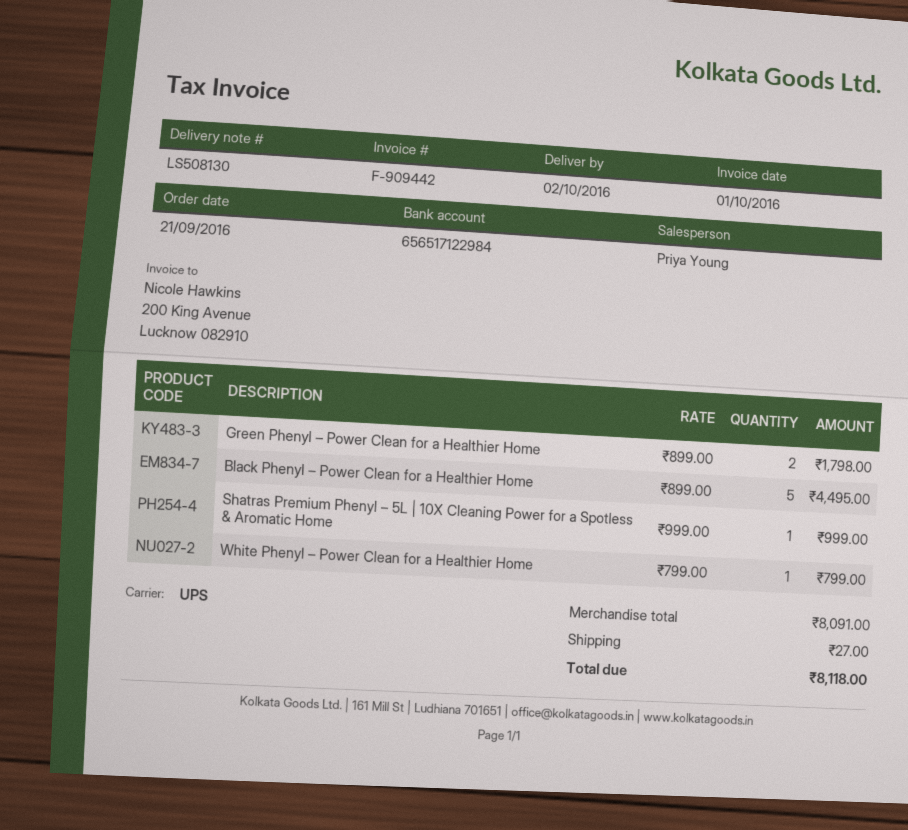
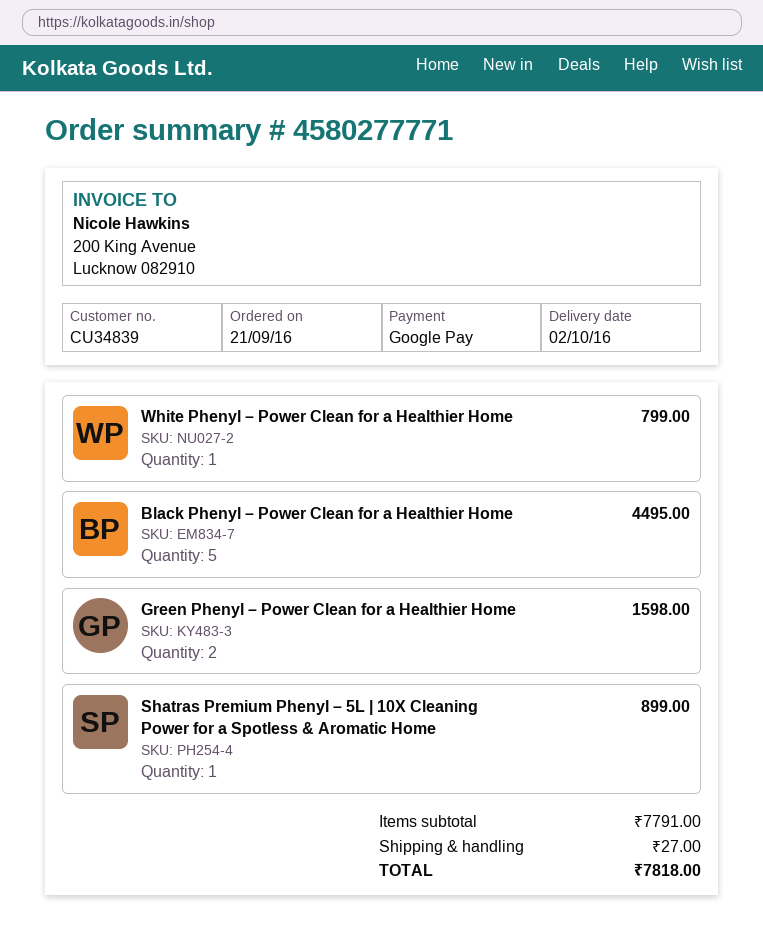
Green Phenyl – Power Clean for a Healthier Home: 2 for 1798.00 -> 2 for 1598.00
Shatras Premium Phenyl – 5L | 10X Cleaning Power for a Spotless & Aromatic Home: 1 for 999.00 -> 1 for 899.00
subtotal: 8091.00 -> 7791.00
total: 8118.00 -> 7818.00

